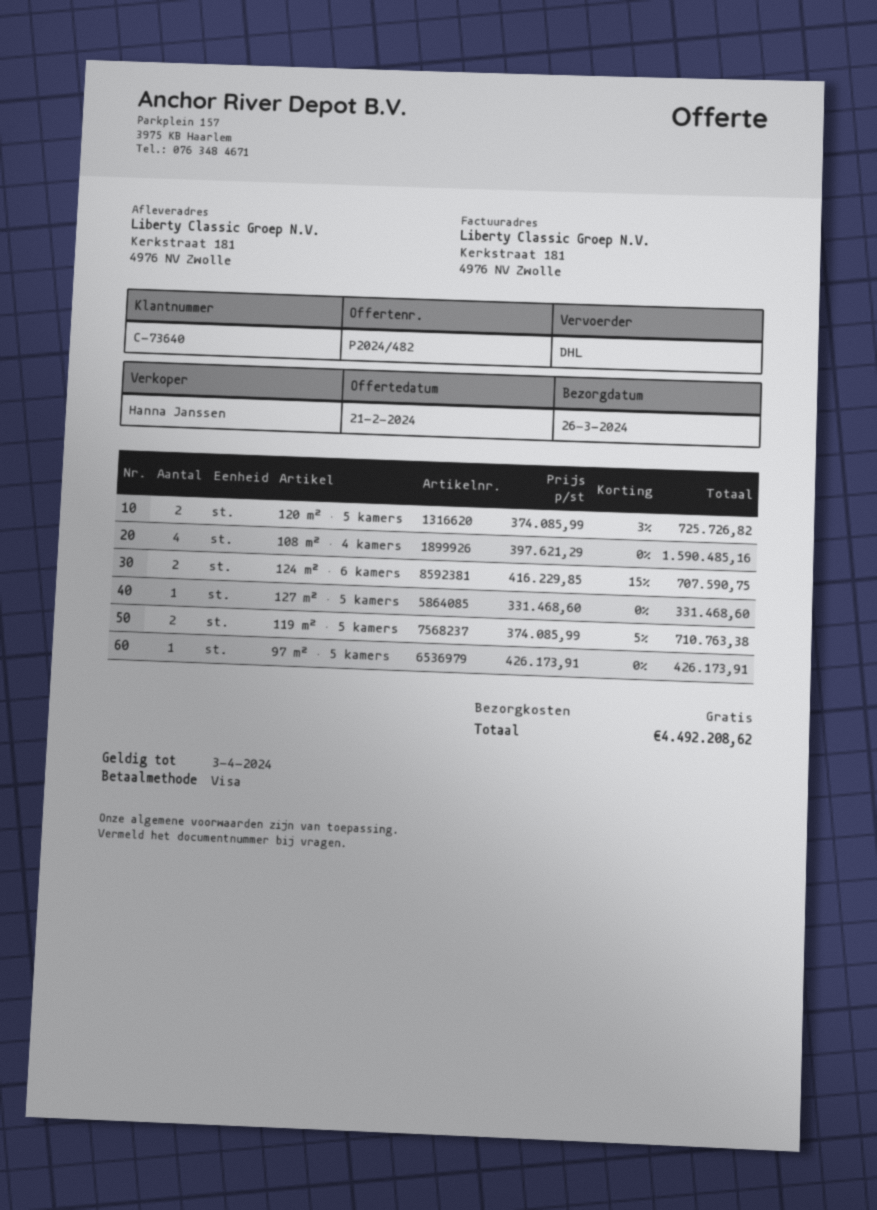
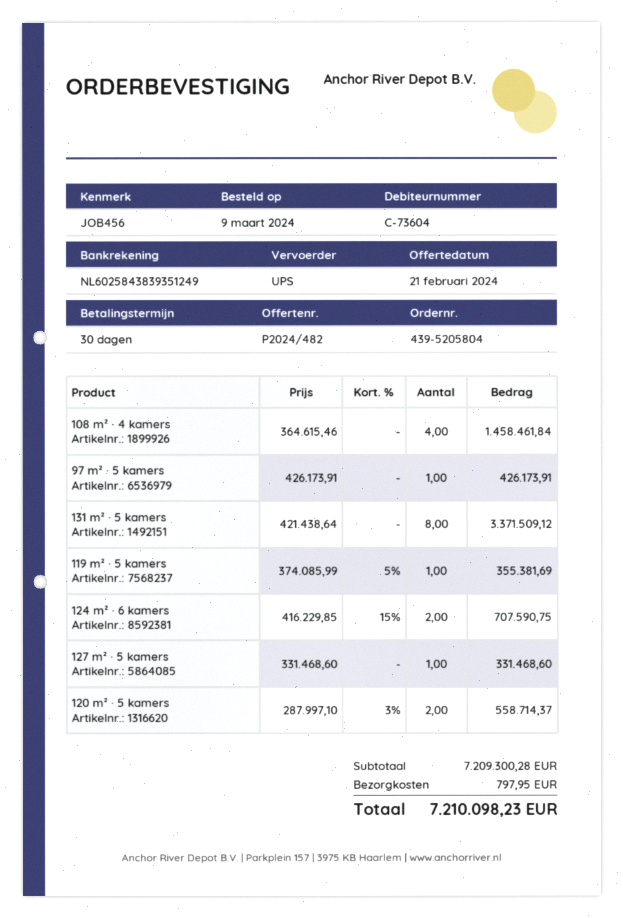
customer number: C-73640 -> C-73604
shipping method: DHL -> UPS
120 m² · 5 kamers: 2 x 374085.99 - 3% = 725726.82 -> 2 x 287997.10 - 3% = 558714.37
108 m² · 4 kamers: 4 x 397621.29 = 1590485.16 -> 4 x 364615.46 = 1458461.84
119 m² · 5 kamers: 2 x 374085.99 - 5% = 710763.38 -> 1 x 374085.99 - 5% = 355381.69
131 m² · 5 kamers: none -> 8 x 421438.64 = 3371509.12
shipping: 0.00 -> 797.95
total: 4492208.62 -> 7210098.23

